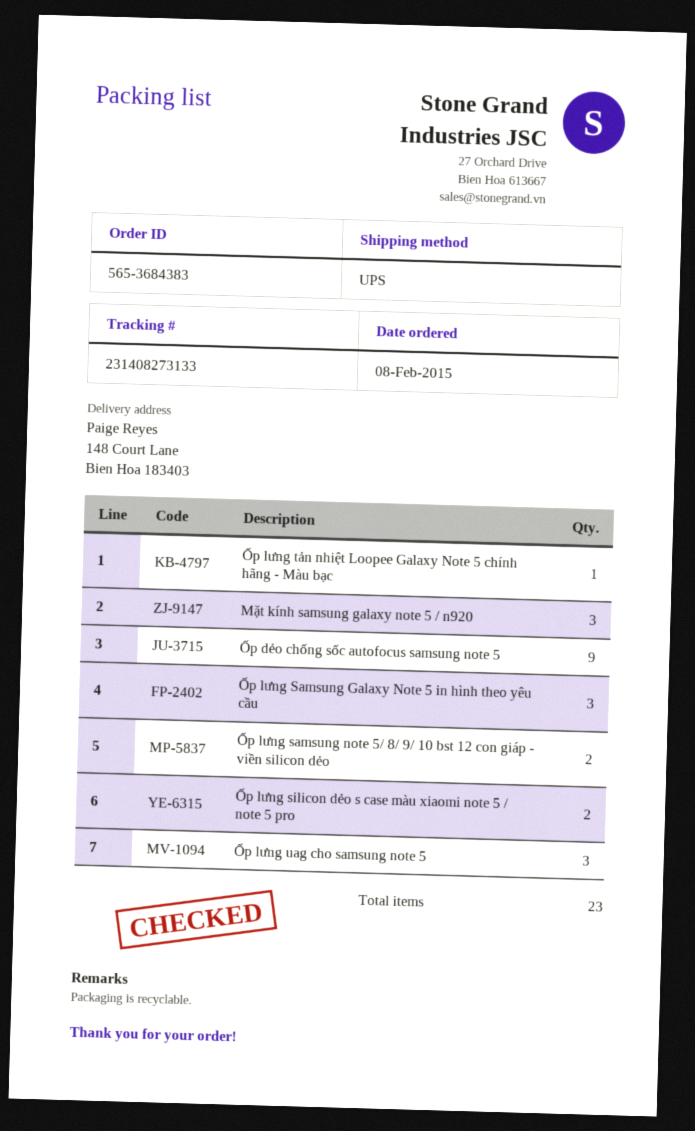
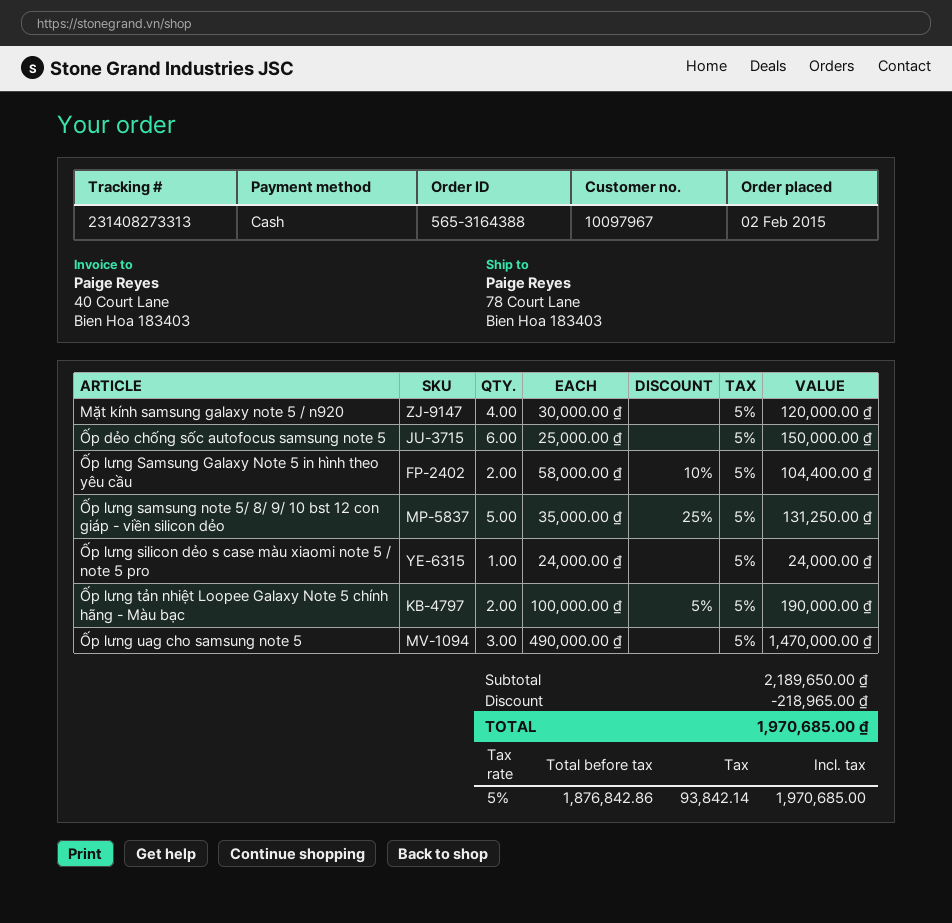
order number: 565-3684383 -> 565-3164388
order date: 2015-02-08 -> 2015-02-02
tracking number: 231408273133 -> 231408273313
ship to: 148 Court Lane, Bien Hoa 183403 -> 78 Court Lane, Bien Hoa 183403
Ốp lưng tản nhiệt Loopee Galaxy Note 5 chính hãng - Màu bạc: 1 -> 2
Mặt kính samsung galaxy note 5 / n920: 3 -> 4
Ốp dẻo chống sốc autofocus samsung note 5: 9 -> 6
Ốp lưng Samsung Galaxy Note 5 in hình theo yêu cầu: 3 -> 2
Ốp lưng samsung note 5/ 8/ 9/ 10 bst 12 con giáp - viền silicon dẻo: 2 -> 5
Ốp lưng silicon dẻo s case màu xiaomi note 5 / note 5 pro: 2 -> 1

